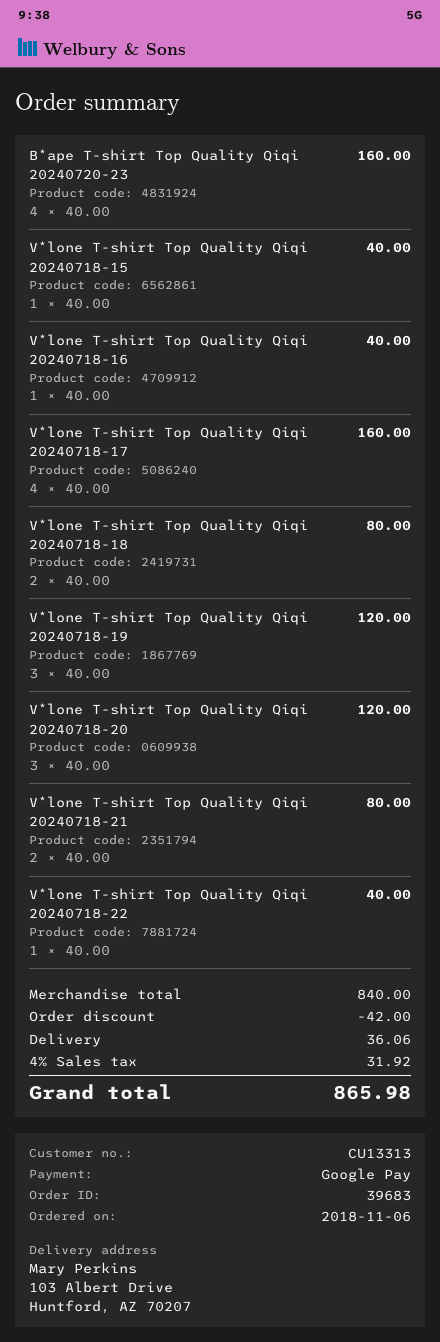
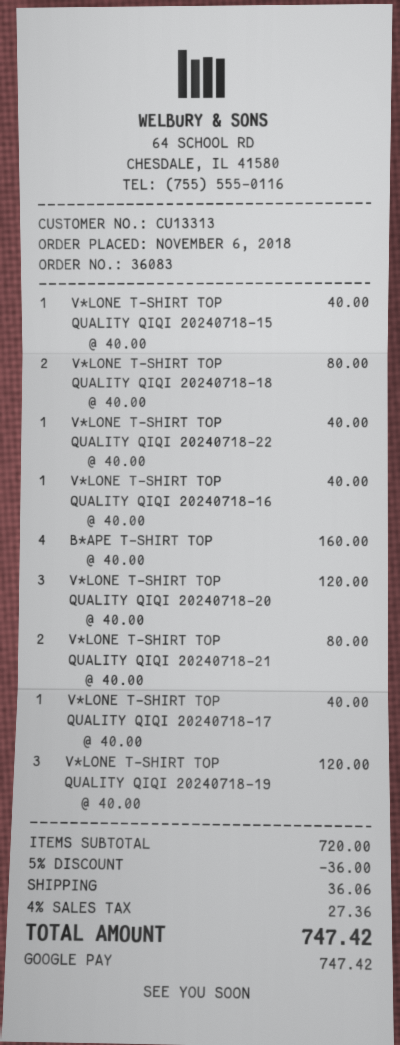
order number: 39683 -> 36083
V*lone T-shirt Top Quality Qiqi 20240718-17: 4 x 40.00 = 160.00 -> 1 x 40.00 = 40.00
subtotal: 840.00 -> 720.00
discount: 42.00 -> 36.00
tax: 4% = 31.92 -> 4% = 27.36
total: 865.98 -> 747.42

